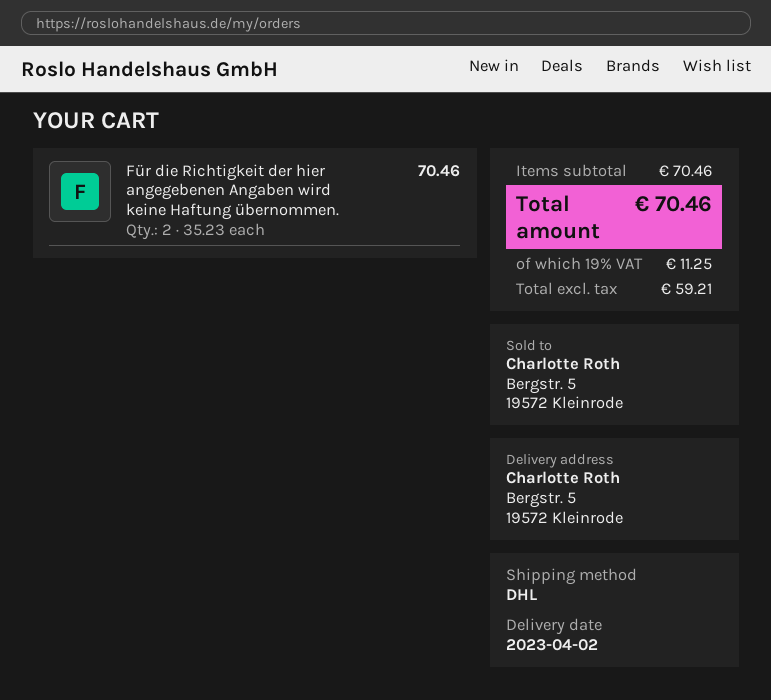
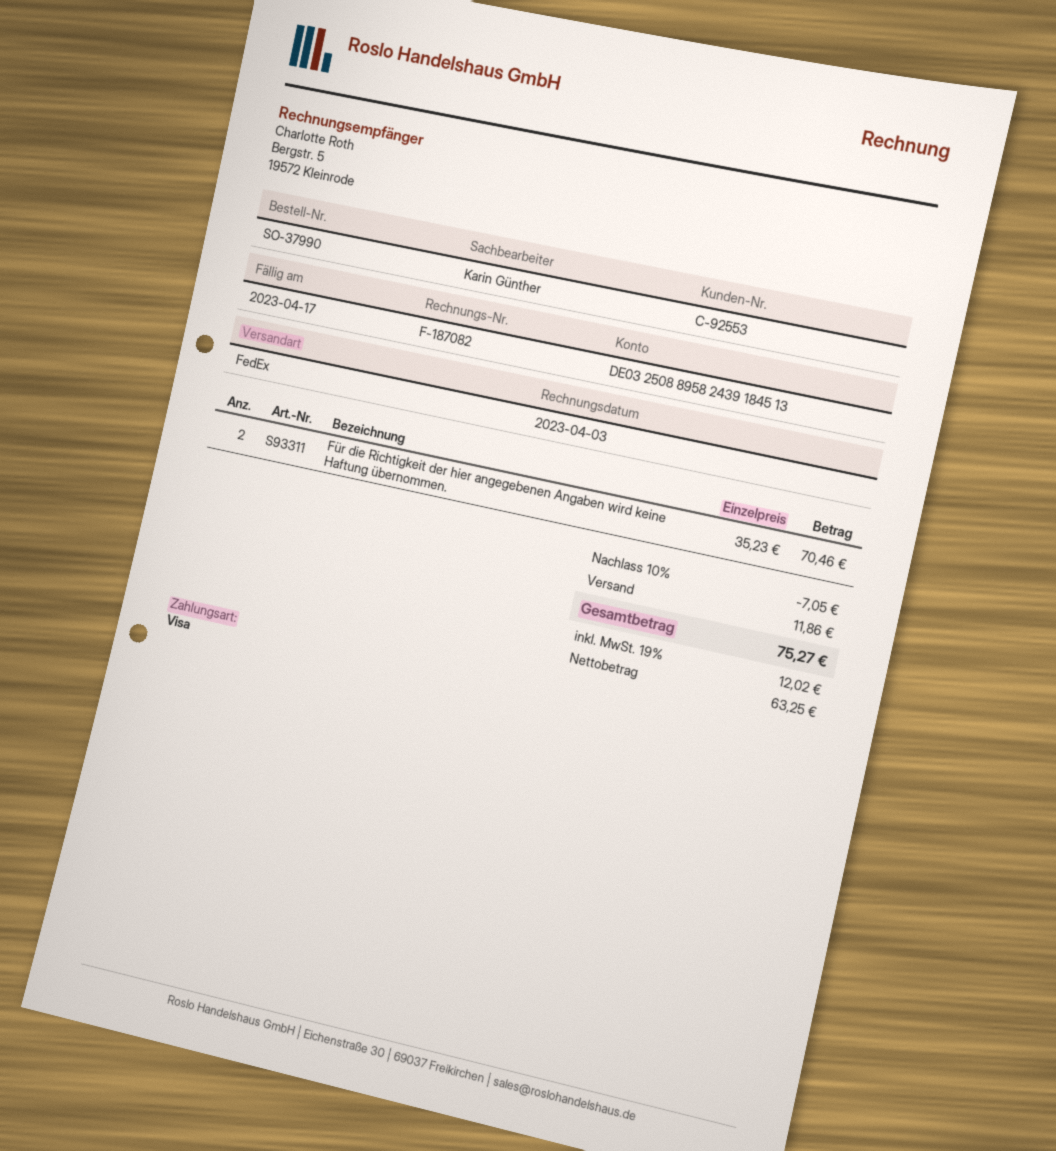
shipping method: DHL -> FedEx
discount: none -> 10% = 7.05
shipping: none -> 11.86
net: 59.21 -> 63.25
tax: 19% = 11.25 -> 19% = 12.02
total: 70.46 -> 75.27

